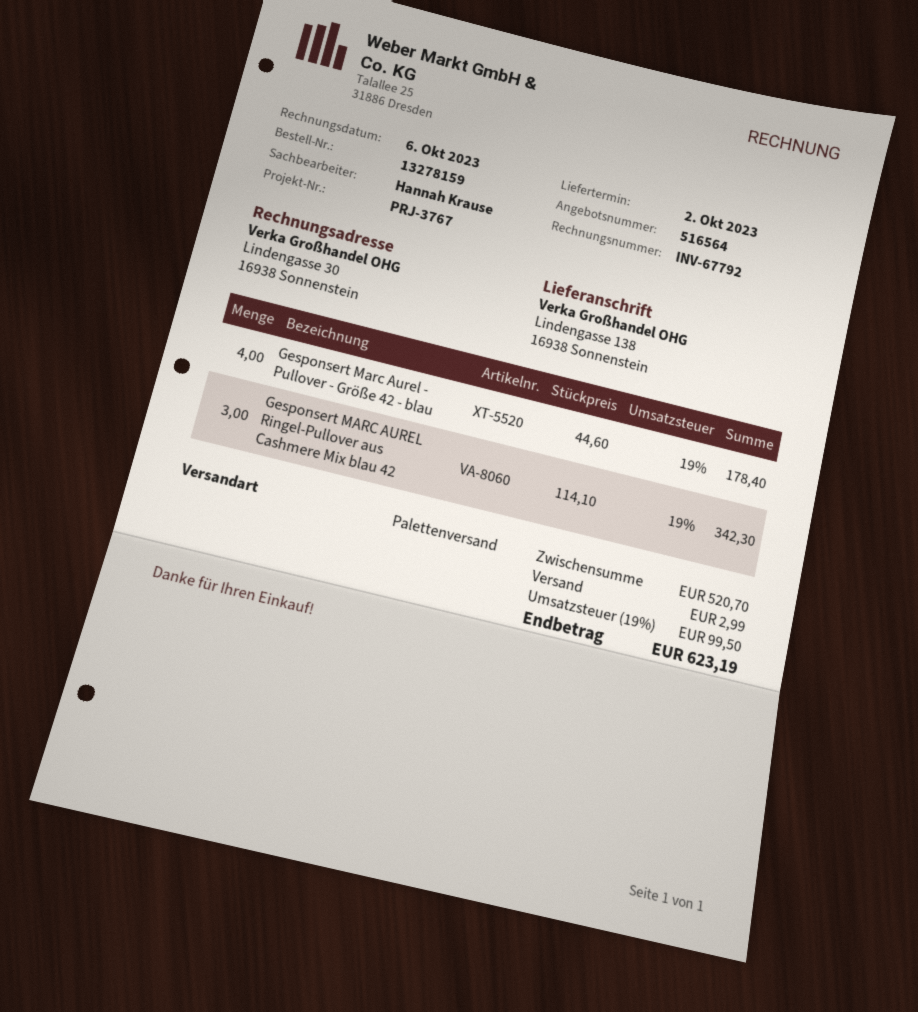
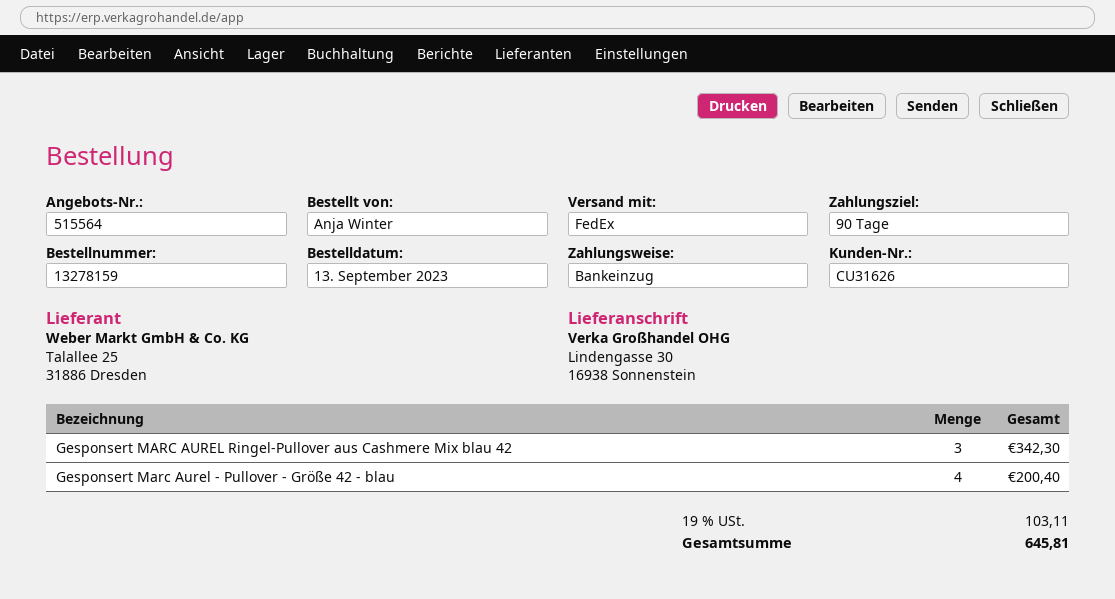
quote number: 516564 -> 515564
shipping method: pallet freight -> FedEx
ship to: Lindengasse 138, 16938 Sonnenstein -> Lindengasse 30, 16938 Sonnenstein
Gesponsert Marc Aurel - Pullover - Größe 42 - blau: 4 for 178.40 -> 4 for 200.40
shipping: 2.99 -> none
tax: 19% = 99.50 -> 19% = 103.11
total: 623.19 -> 645.81

